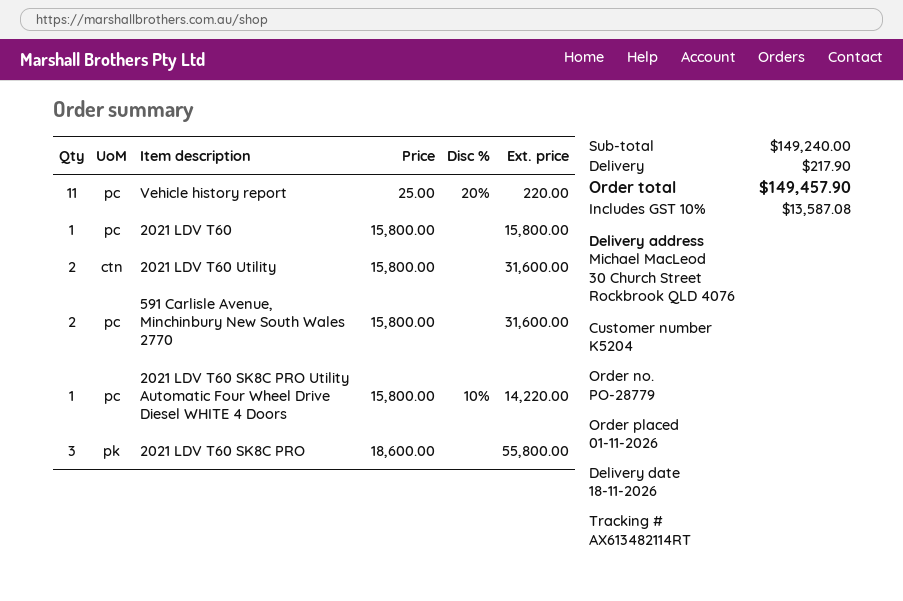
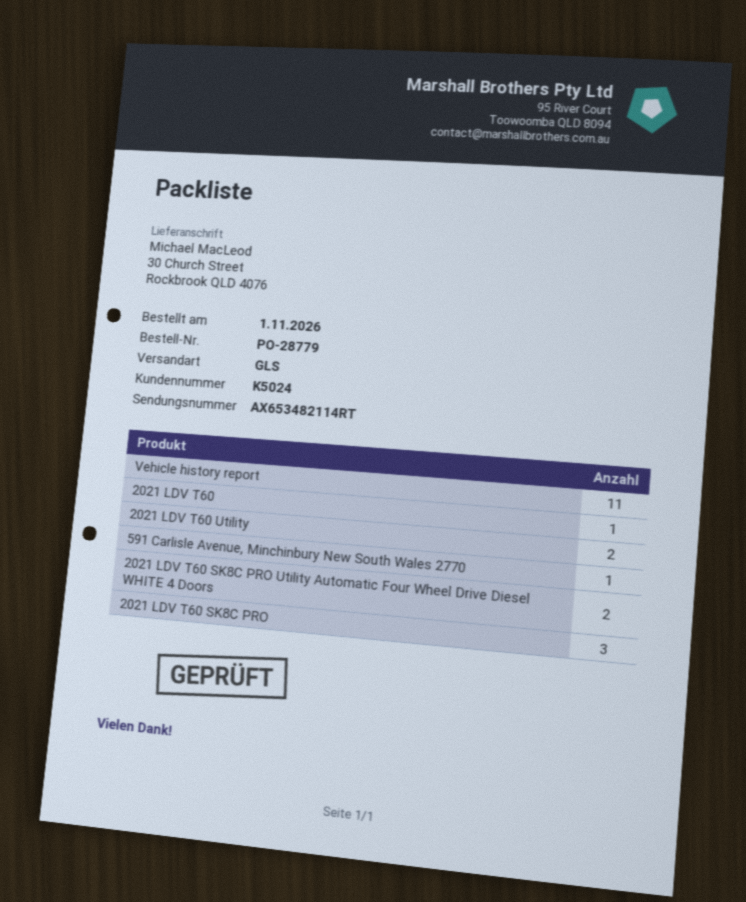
customer number: K5204 -> K5024
tracking number: AX613482114RT -> AX653482114RT
591 Carlisle Avenue, Minchinbury New South Wales 2770: 2 -> 1
2021 LDV T60 SK8C PRO Utility Automatic Four Wheel Drive Diesel WHITE 4 Doors: 1 -> 2

